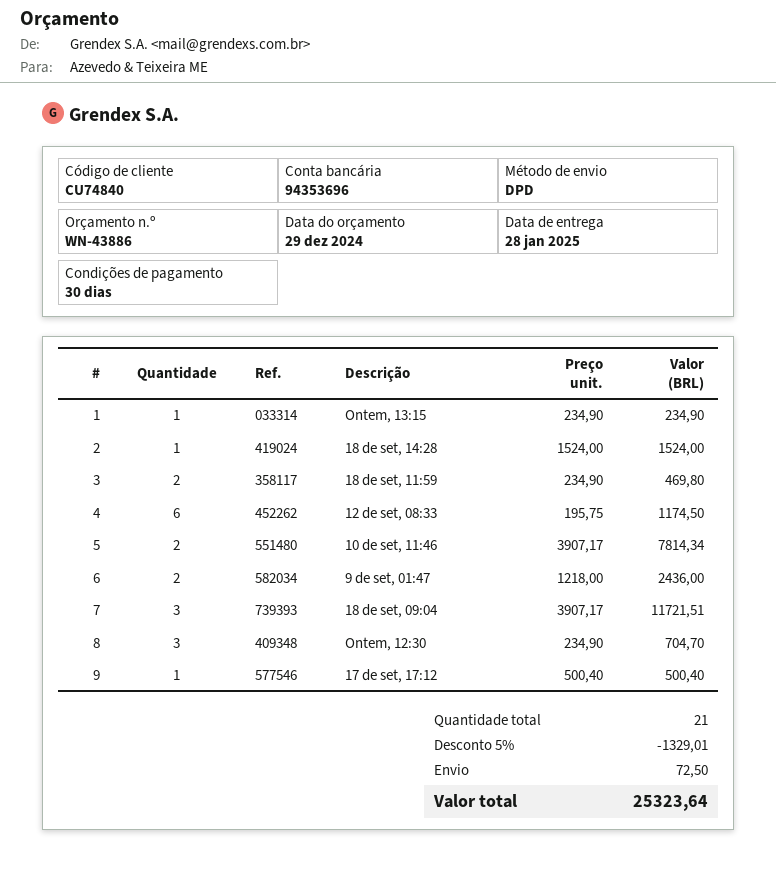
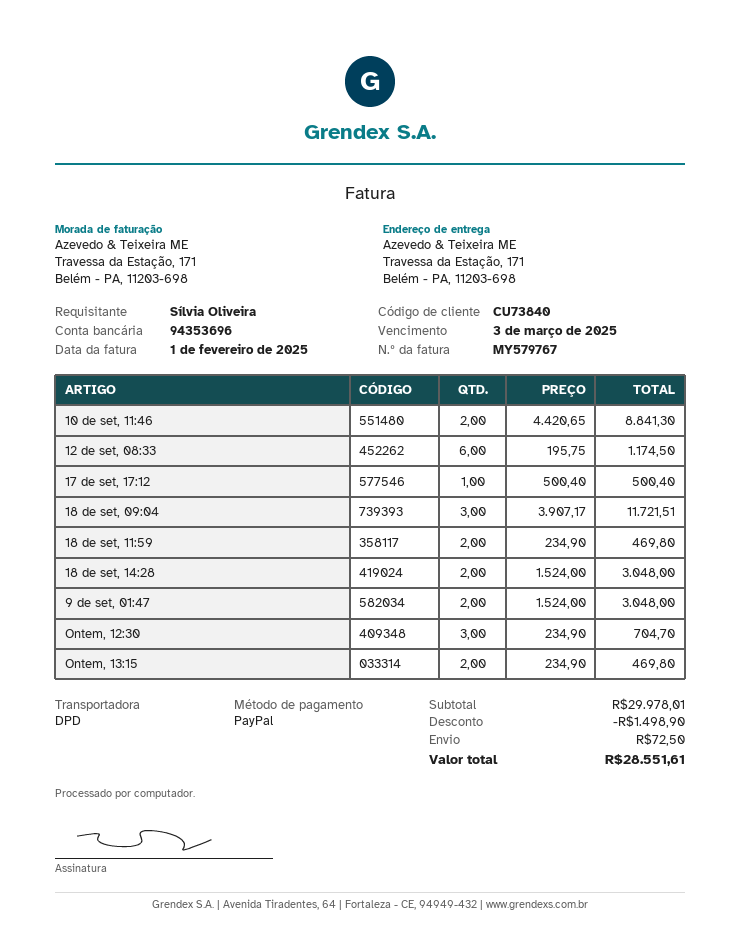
customer number: CU74840 -> CU73840
Ontem, 13:15: 1 x 234.90 = 234.90 -> 2 x 234.90 = 469.80
18 de set, 14:28: 1 x 1524.00 = 1524.00 -> 2 x 1524.00 = 3048.00
10 de set, 11:46: 2 x 3907.17 = 7814.34 -> 2 x 4420.65 = 8841.30
9 de set, 01:47: 2 x 1218.00 = 2436.00 -> 2 x 1524.00 = 3048.00
discount: 1329.01 -> 1498.90
total: 25323.64 -> 28551.61

